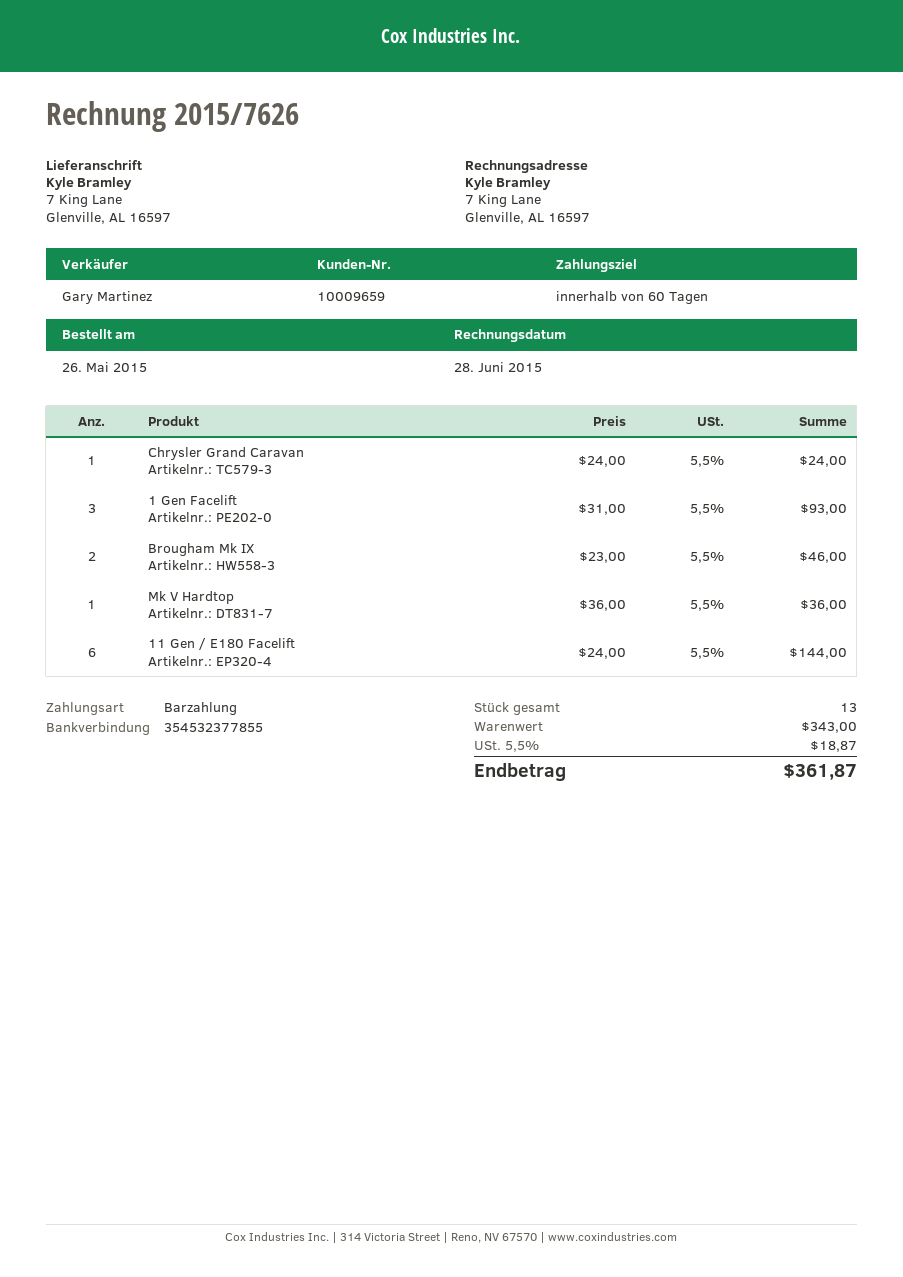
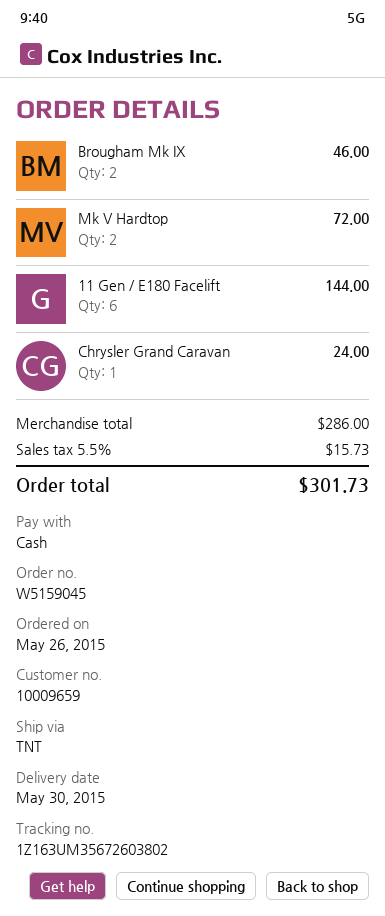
1 Gen Facelift: 3 for 93.00 -> none
Mk V Hardtop: 1 for 36.00 -> 2 for 72.00
subtotal: 343.00 -> 286.00
tax: 5.5% = 18.87 -> 5.5% = 15.73
total: 361.87 -> 301.73

